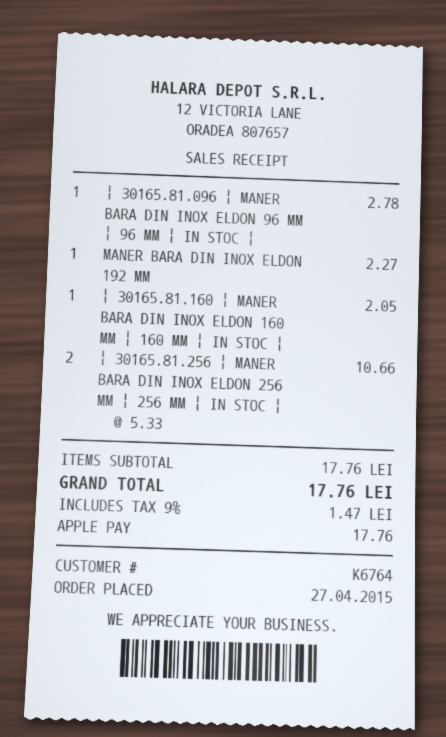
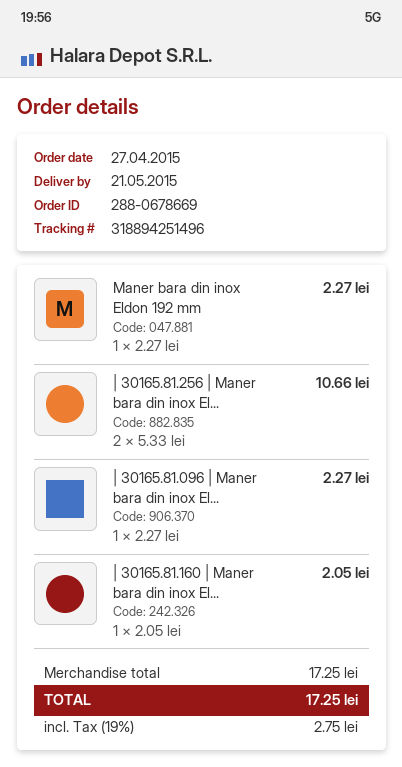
| 30165.81.096 | MANER BARA DIN INOX ELDON 96 MM | 96 MM | IN STOC |: 1 x 2.78 = 2.78 -> 1 x 2.27 = 2.27
subtotal: 17.76 -> 17.25
tax: 9% = 1.47 -> 19% = 2.75
total: 17.76 -> 17.25

